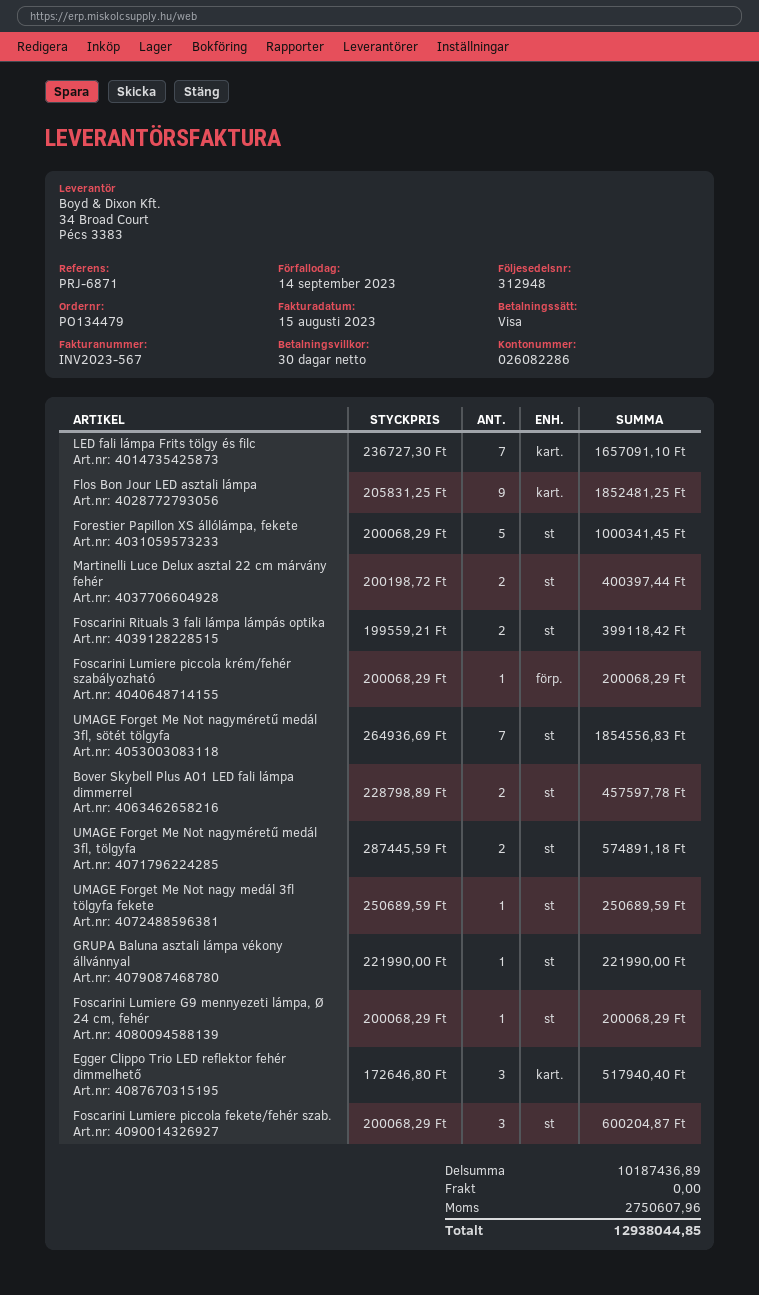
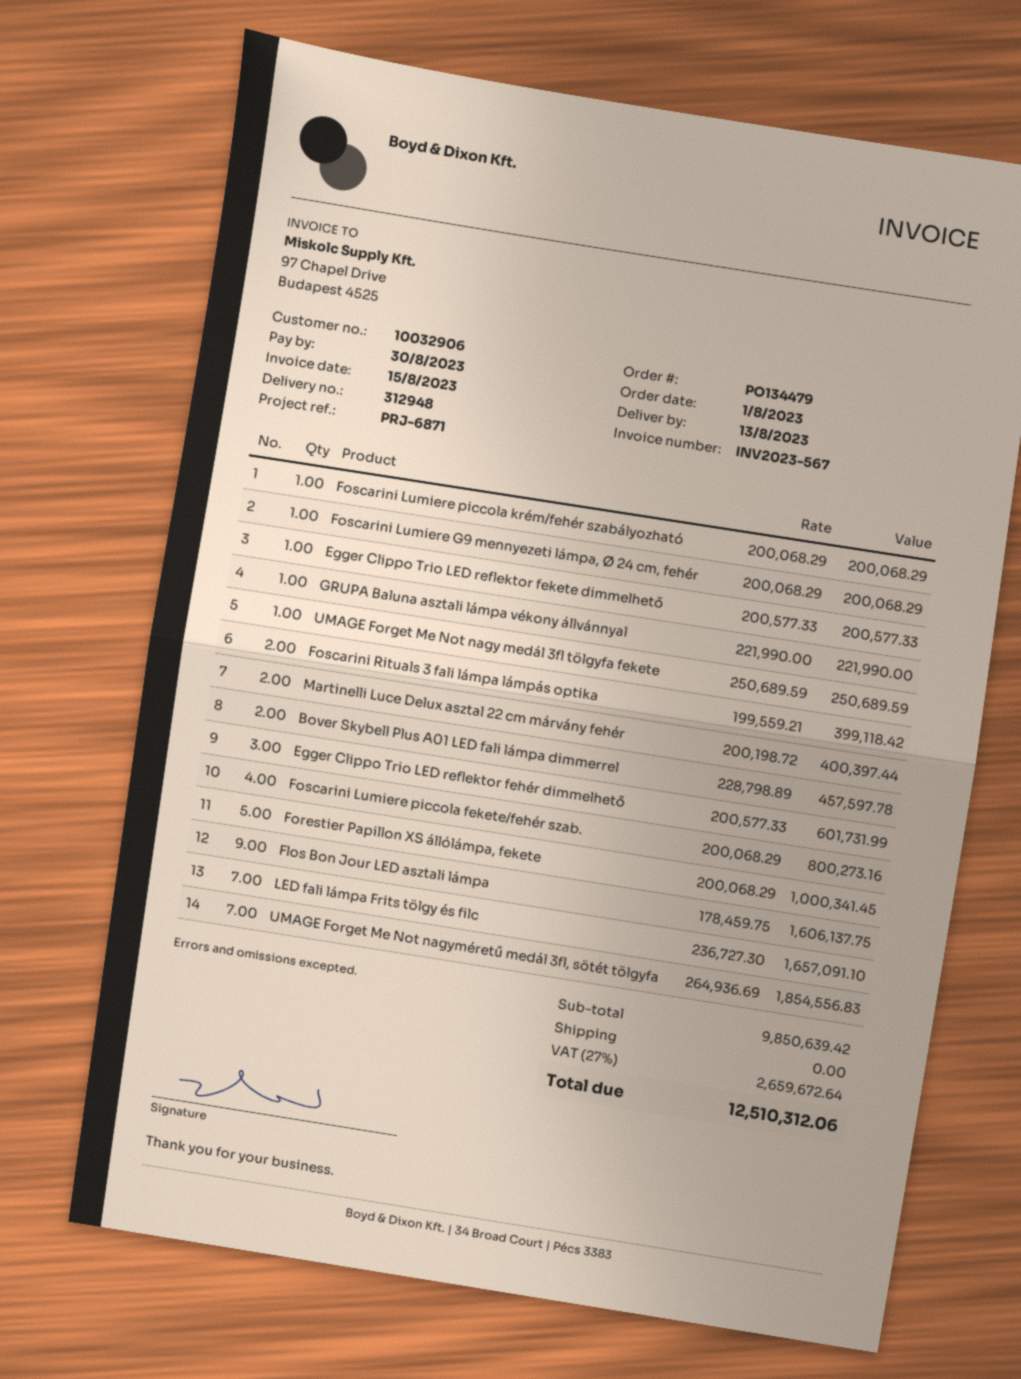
due date: 2023-09-14 -> 2023-08-30
Flos Bon Jour LED asztali lámpa: 9 x 205831.25 = 1852481.25 -> 9 x 178459.75 = 1606137.75
UMAGE Forget Me Not nagyméretű medál 3fl, tölgyfa: 2 x 287445.59 = 574891.18 -> none
Egger Clippo Trio LED reflektor fehér dimmelhető: 3 x 172646.80 = 517940.40 -> 3 x 200577.33 = 601731.99
Foscarini Lumiere piccola fekete/fehér szab.: 3 x 200068.29 = 600204.87 -> 4 x 200068.29 = 800273.16
Egger Clippo Trio LED reflektor fekete dimmelhető: none -> 1 x 200577.33 = 200577.33
subtotal: 10187436.89 -> 9850639.42
tax: 2750607.96 -> 2659672.64
total: 12938044.85 -> 12510312.06

